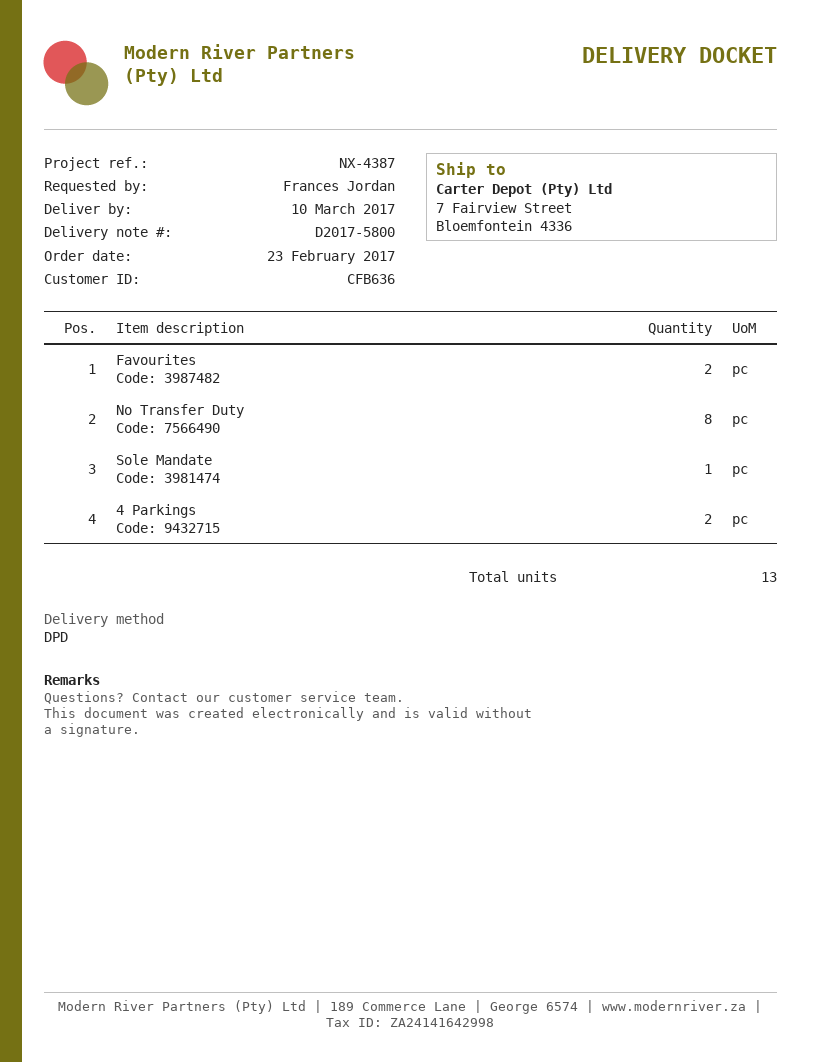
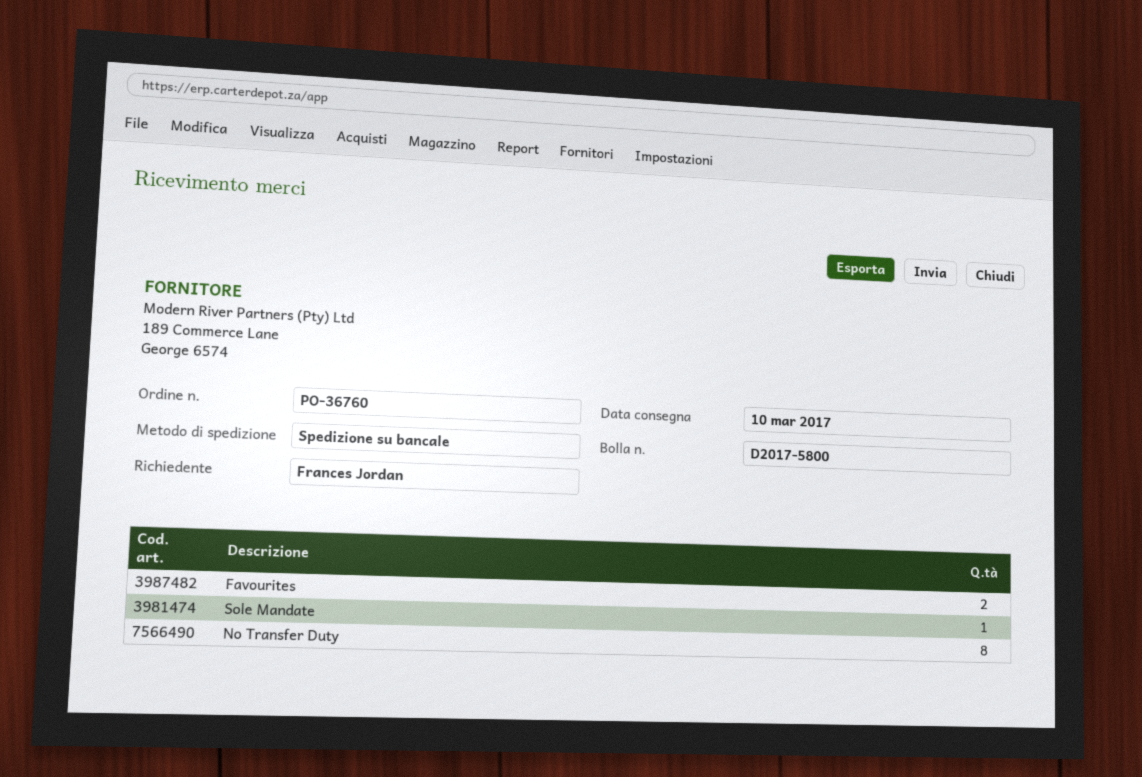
shipping method: DPD -> pallet freight
4 Parkings: 2 -> none

